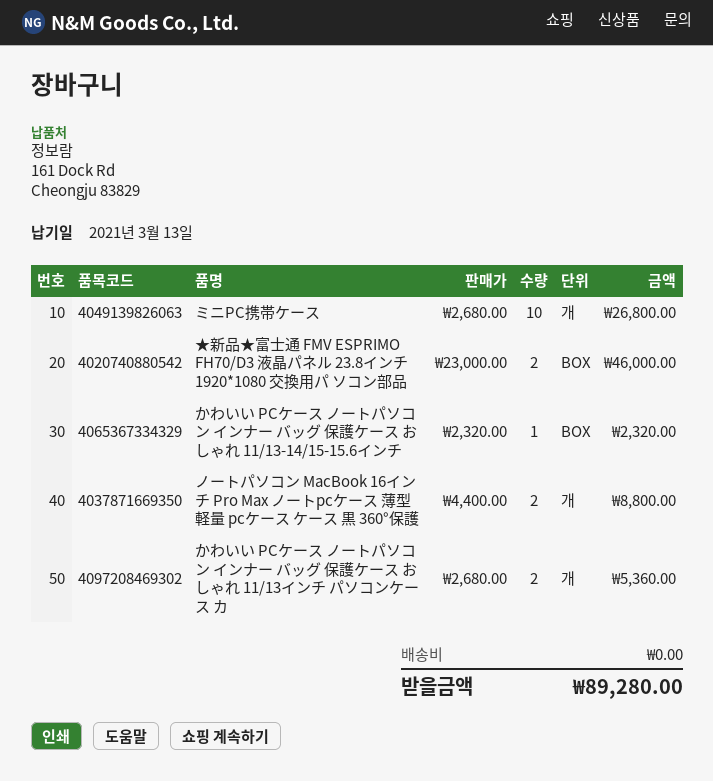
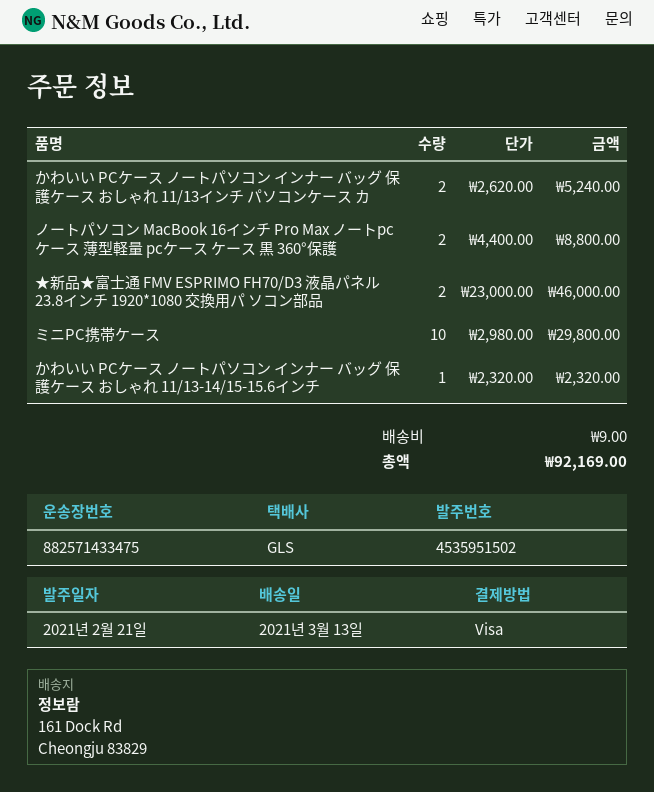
ミニPC携帯ケース: 10 x 2680.00 = 26800.00 -> 10 x 2980.00 = 29800.00
かわいい PCケース ノートパソコン インナー バッグ 保護ケース おしゃれ 11/13インチ パソコンケース カ: 2 x 2680.00 = 5360.00 -> 2 x 2620.00 = 5240.00
shipping: 0.00 -> 9.00
total: 89280.00 -> 92169.00

